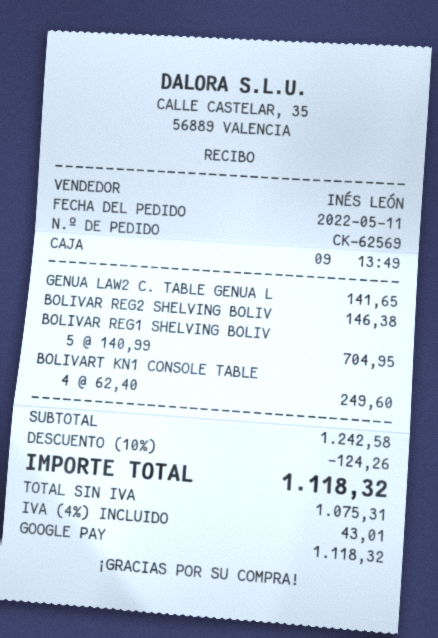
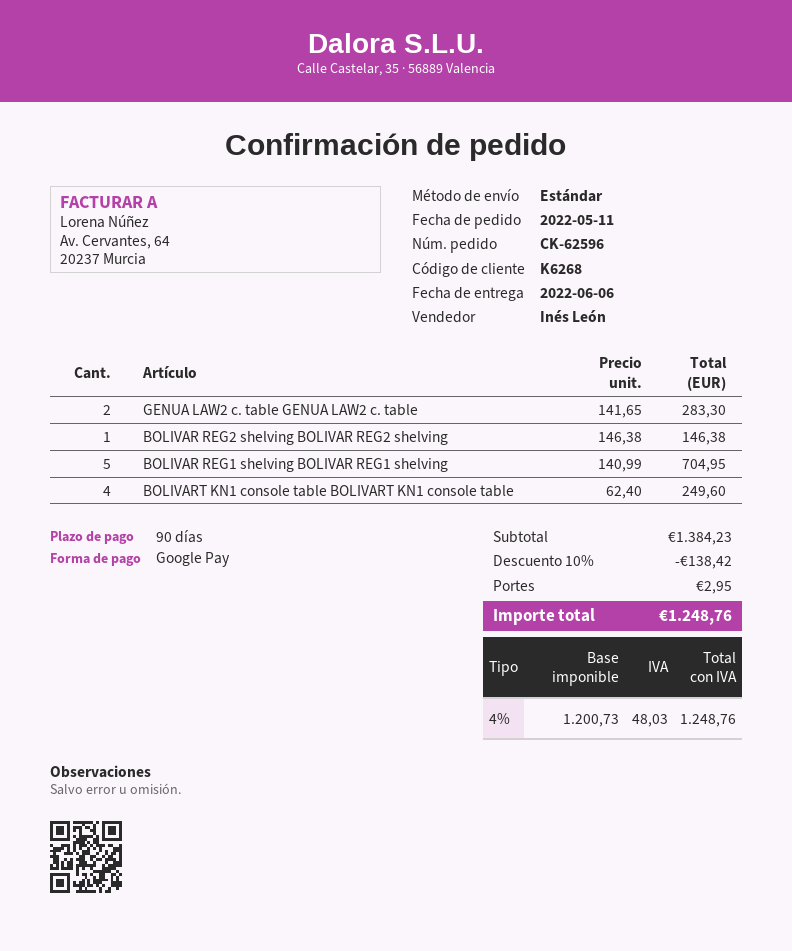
order number: CK-62569 -> CK-62596
GENUA LAW2 C. TABLE GENUA L: 1 x 141.65 = 141.65 -> 2 x 141.65 = 283.30
subtotal: 1242.58 -> 1384.23
discount: 10% = 124.26 -> 10% = 138.42
shipping: none -> 2.95
net: 1075.31 -> 1200.73
tax: 4% = 43.01 -> 4% = 48.03
total: 1118.32 -> 1248.76

